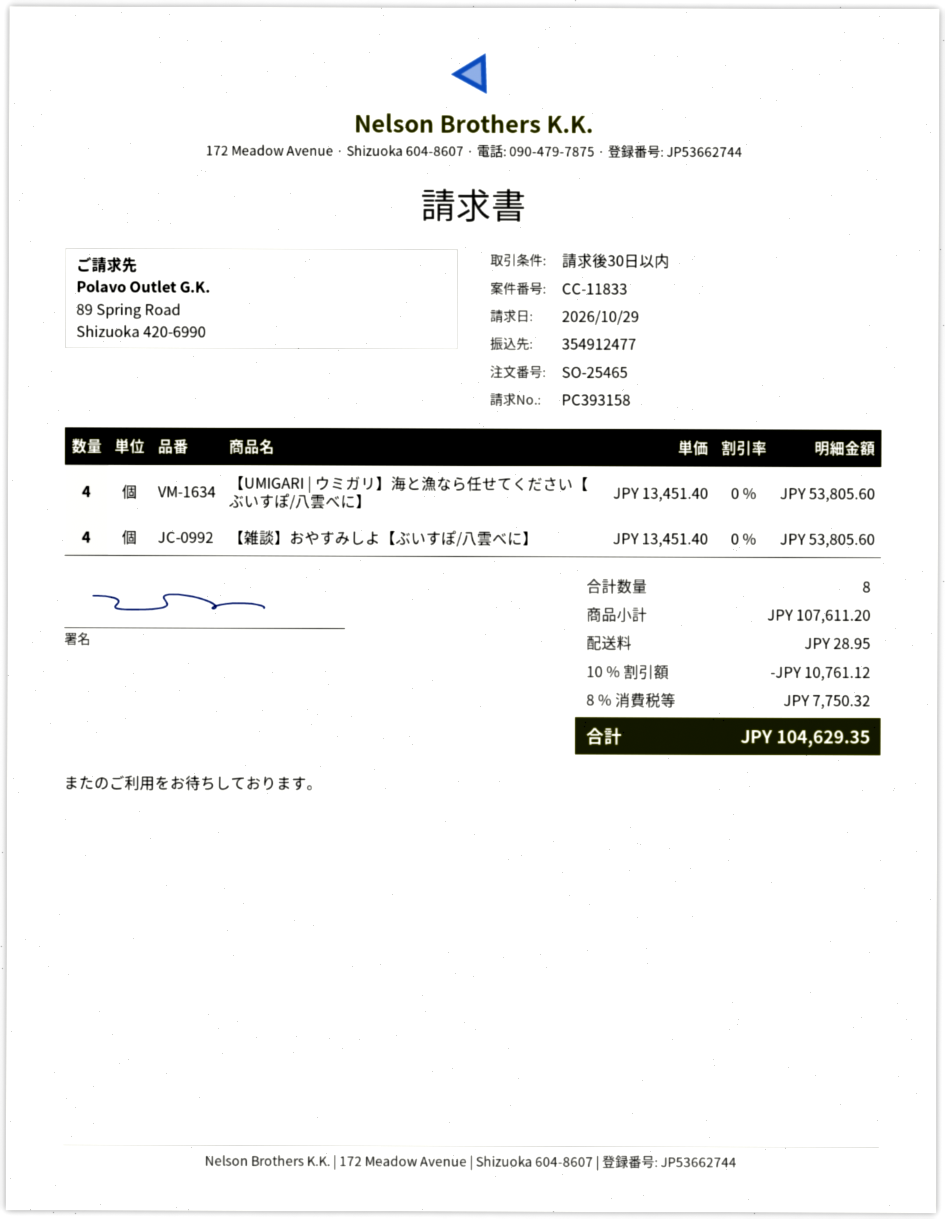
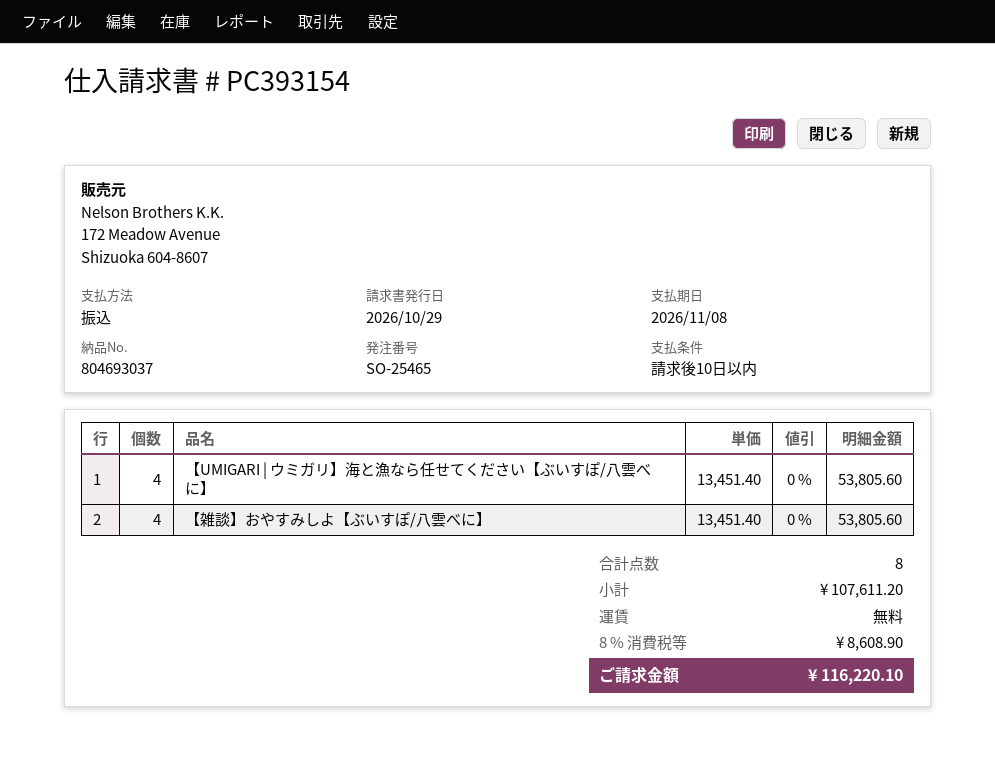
invoice number: PC393158 -> PC393154
payment terms: 30 days -> 10 days
discount: 10% = 10761.12 -> none
shipping: 28.95 -> 0.00
tax: 8% = 7750.32 -> 8% = 8608.90
total: 104629.35 -> 116220.10

